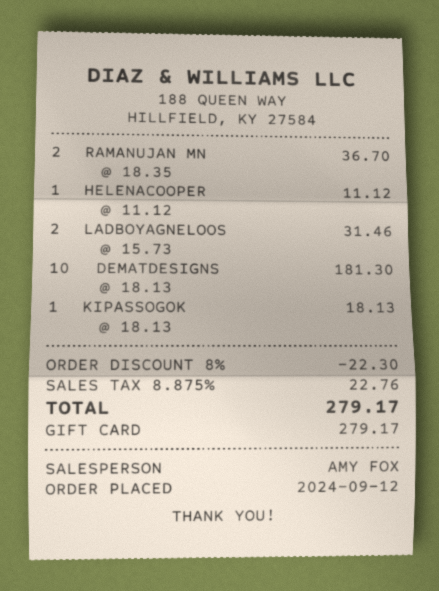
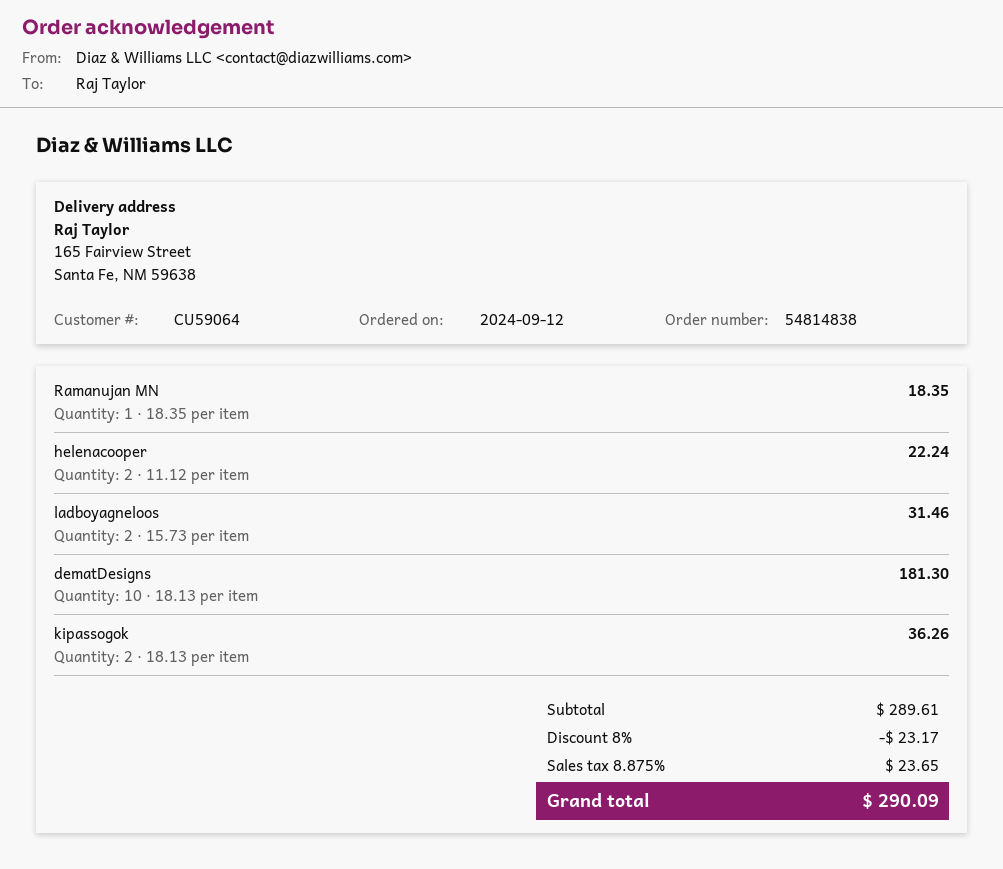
RAMANUJAN MN: 2 x 18.35 = 36.70 -> 1 x 18.35 = 18.35
HELENACOOPER: 1 x 11.12 = 11.12 -> 2 x 11.12 = 22.24
KIPASSOGOK: 1 x 18.13 = 18.13 -> 2 x 18.13 = 36.26
discount: 8% = 22.30 -> 8% = 23.17
tax: 8.875% = 22.76 -> 8.875% = 23.65
total: 279.17 -> 290.09

